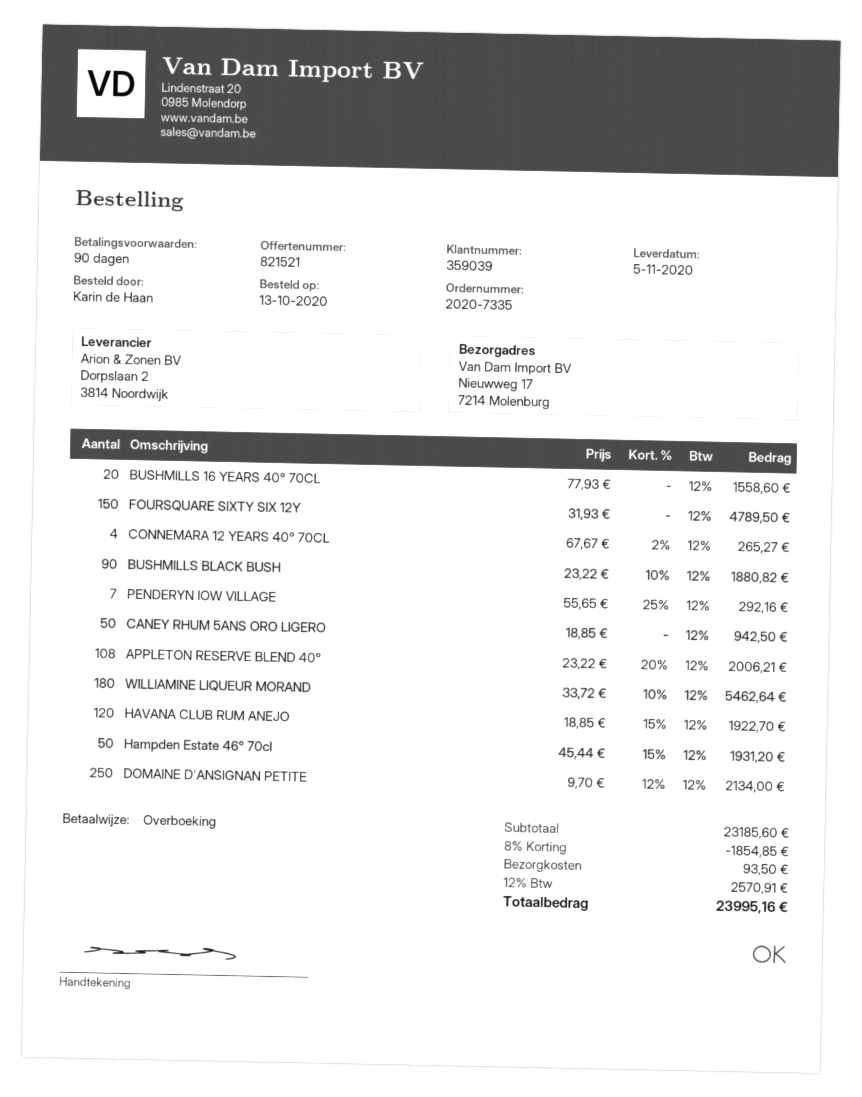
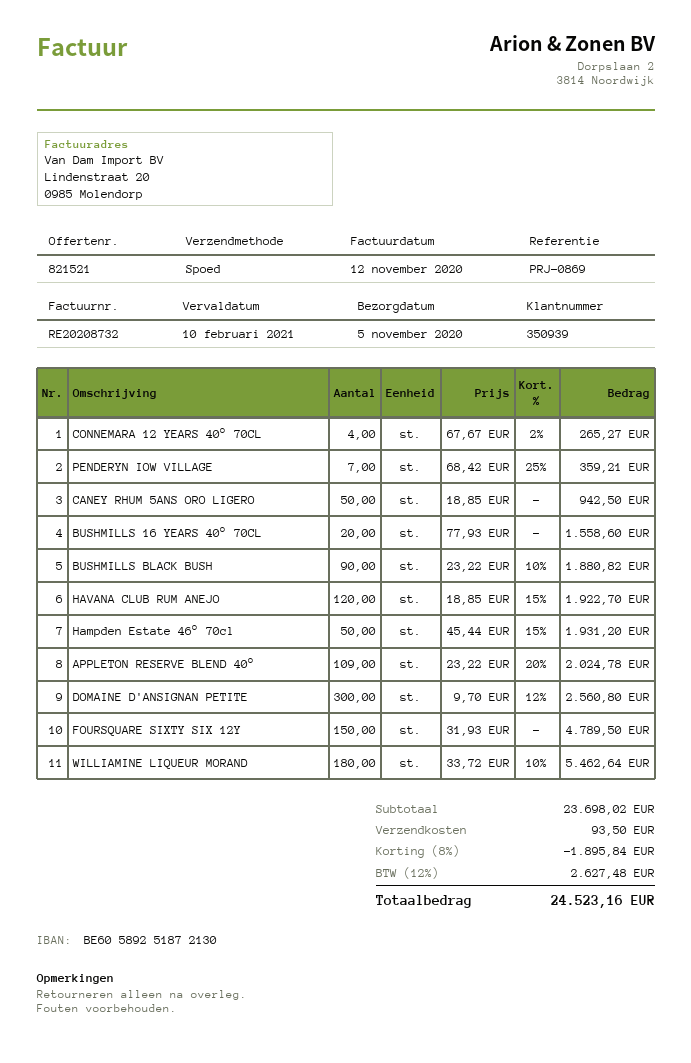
customer number: 359039 -> 350939
PENDERYN IOW VILLAGE: 7 x 55.65 - 25% = 292.16 -> 7 x 68.42 - 25% = 359.21
APPLETON RESERVE BLEND 40°: 108 x 23.22 - 20% = 2006.21 -> 109 x 23.22 - 20% = 2024.78
DOMAINE D'ANSIGNAN PETITE: 250 x 9.70 - 12% = 2134.00 -> 300 x 9.70 - 12% = 2560.80
subtotal: 23185.60 -> 23698.02
discount: 8% = 1854.85 -> 8% = 1895.84
tax: 12% = 2570.91 -> 12% = 2627.48
total: 23995.16 -> 24523.16

